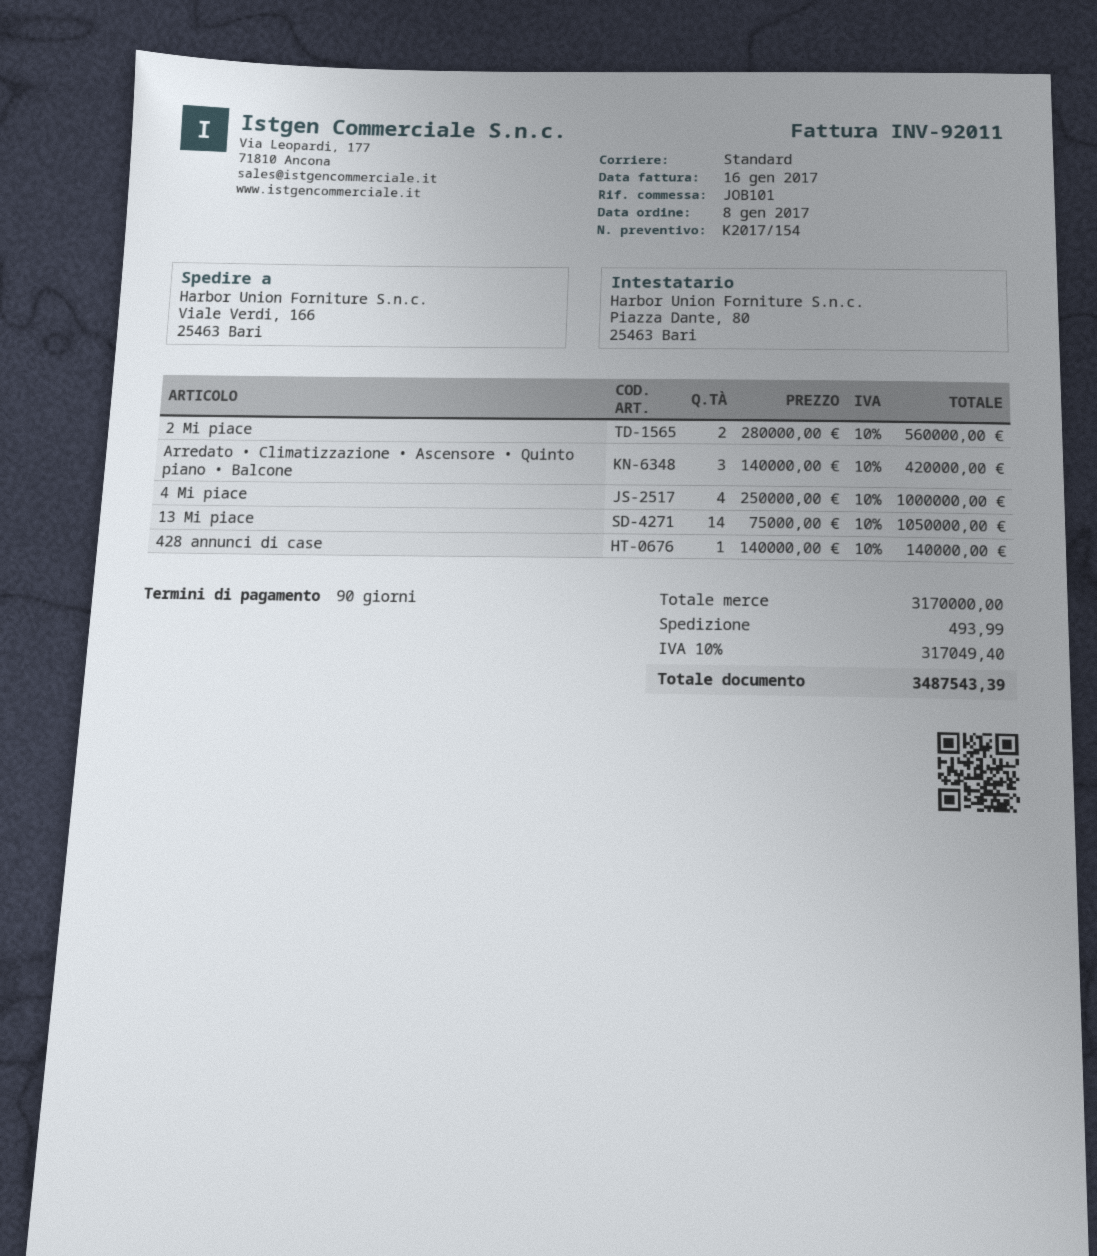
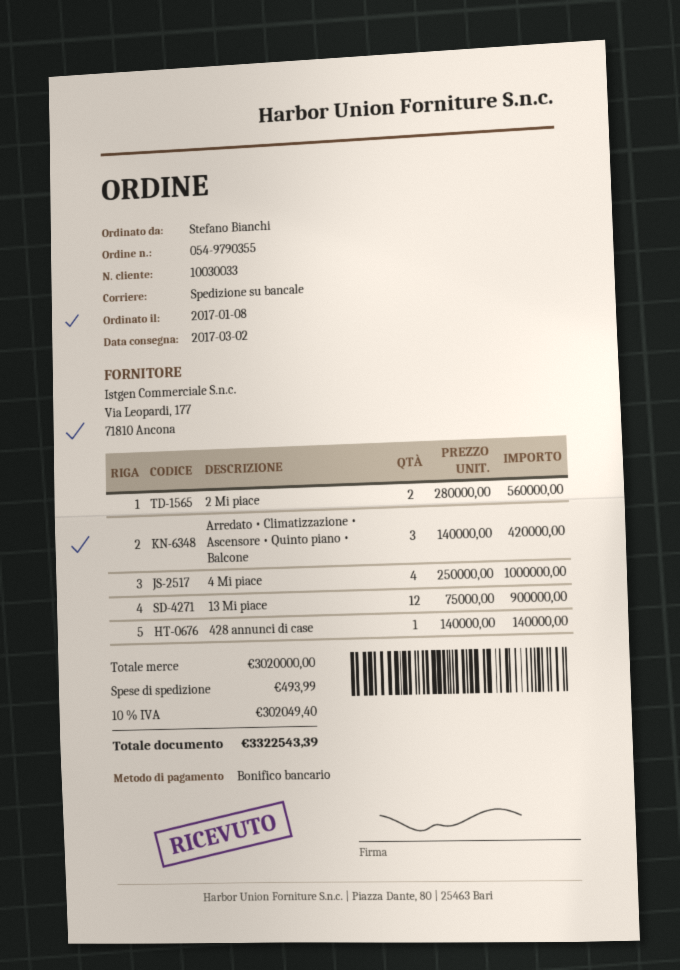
shipping method: standard -> pallet freight
13 Mi piace: 14 x 75000.00 = 1050000.00 -> 12 x 75000.00 = 900000.00
subtotal: 3170000.00 -> 3020000.00
tax: 10% = 317049.40 -> 10% = 302049.40
total: 3487543.39 -> 3322543.39

